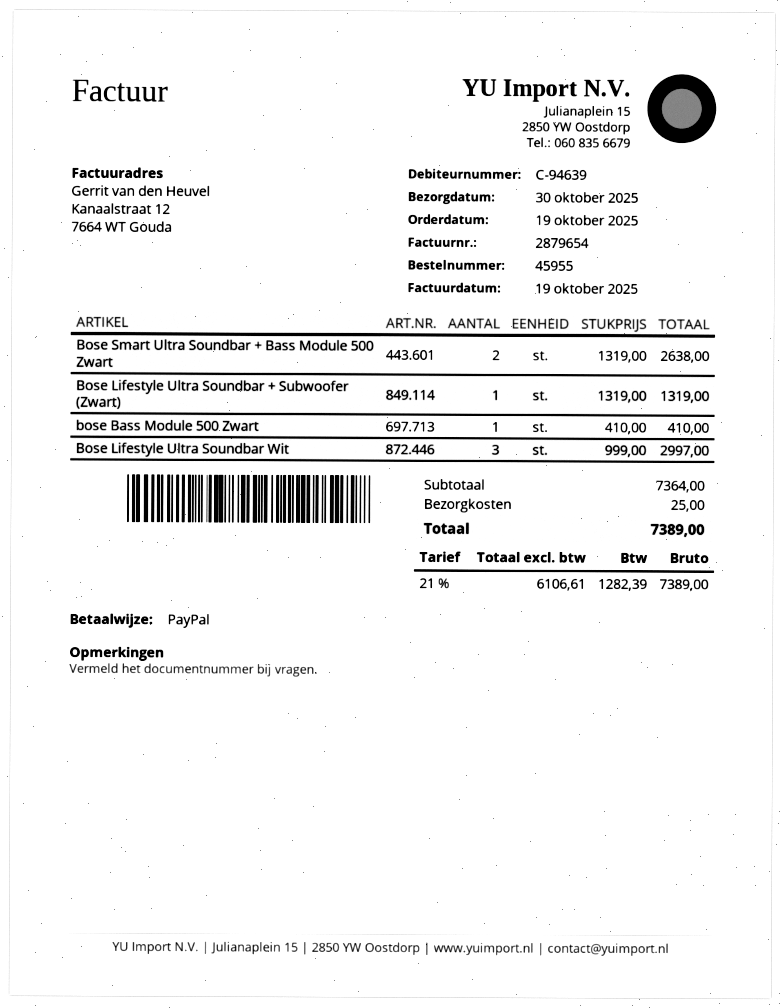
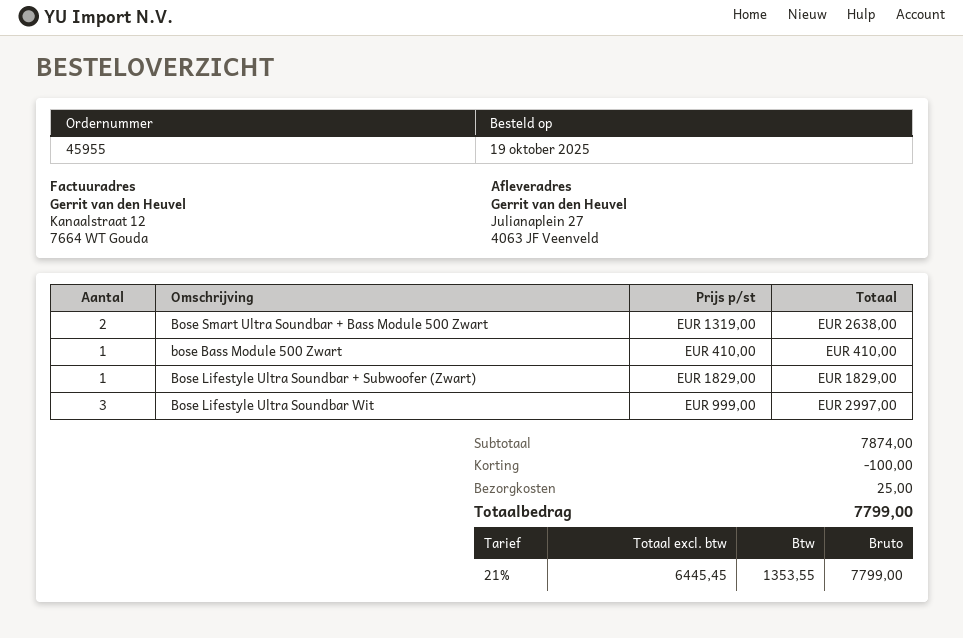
Bose Lifestyle Ultra Soundbar + Subwoofer (Zwart): 1 x 1319.00 = 1319.00 -> 1 x 1829.00 = 1829.00
subtotal: 7364.00 -> 7874.00
discount: none -> 100.00
net: 6106.61 -> 6445.45
tax: 21% = 1282.39 -> 21% = 1353.55
total: 7389.00 -> 7799.00

